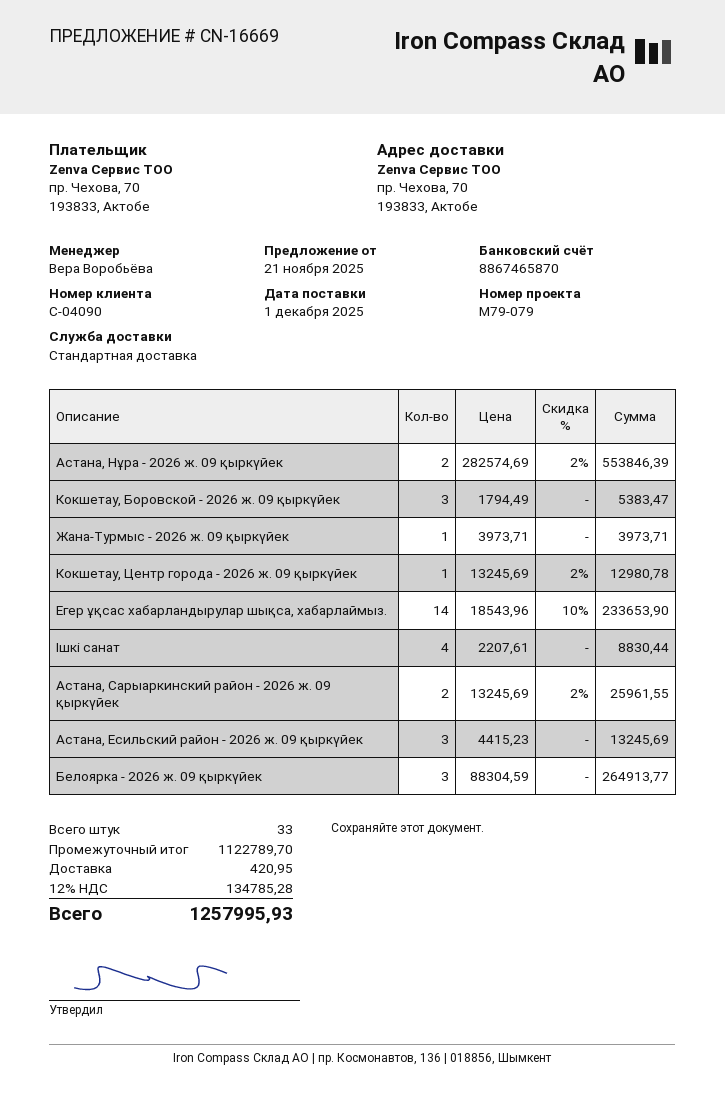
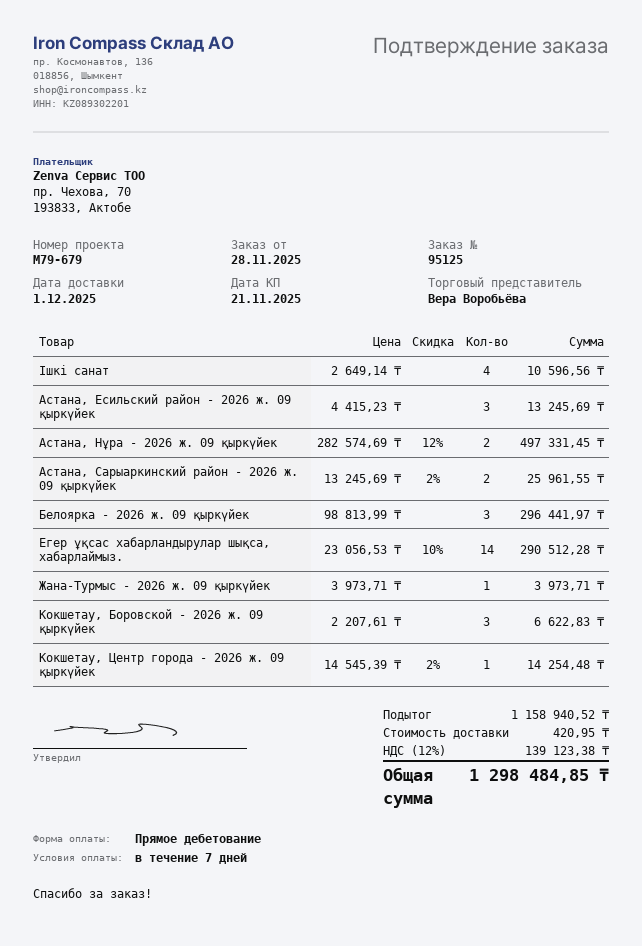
reference: M79-079 -> M79-679
Астана, Нұра - 2026 ж. 09 қыркүйек: 2 x 282574.69 - 2% = 553846.39 -> 2 x 282574.69 - 12% = 497331.45
Кокшетау, Боровской - 2026 ж. 09 қыркүйек: 3 x 1794.49 = 5383.47 -> 3 x 2207.61 = 6622.83
Кокшетау, Центр города - 2026 ж. 09 қыркүйек: 1 x 13245.69 - 2% = 12980.78 -> 1 x 14545.39 - 2% = 14254.48
Егер ұқсас хабарландырулар шықса, хабарлаймыз.: 14 x 18543.96 - 10% = 233653.90 -> 14 x 23056.53 - 10% = 290512.28
Ішкі санат: 4 x 2207.61 = 8830.44 -> 4 x 2649.14 = 10596.56
Белоярка - 2026 ж. 09 қыркүйек: 3 x 88304.59 = 264913.77 -> 3 x 98813.99 = 296441.97
subtotal: 1122789.70 -> 1158940.52
tax: 12% = 134785.28 -> 12% = 139123.38
total: 1257995.93 -> 1298484.85

